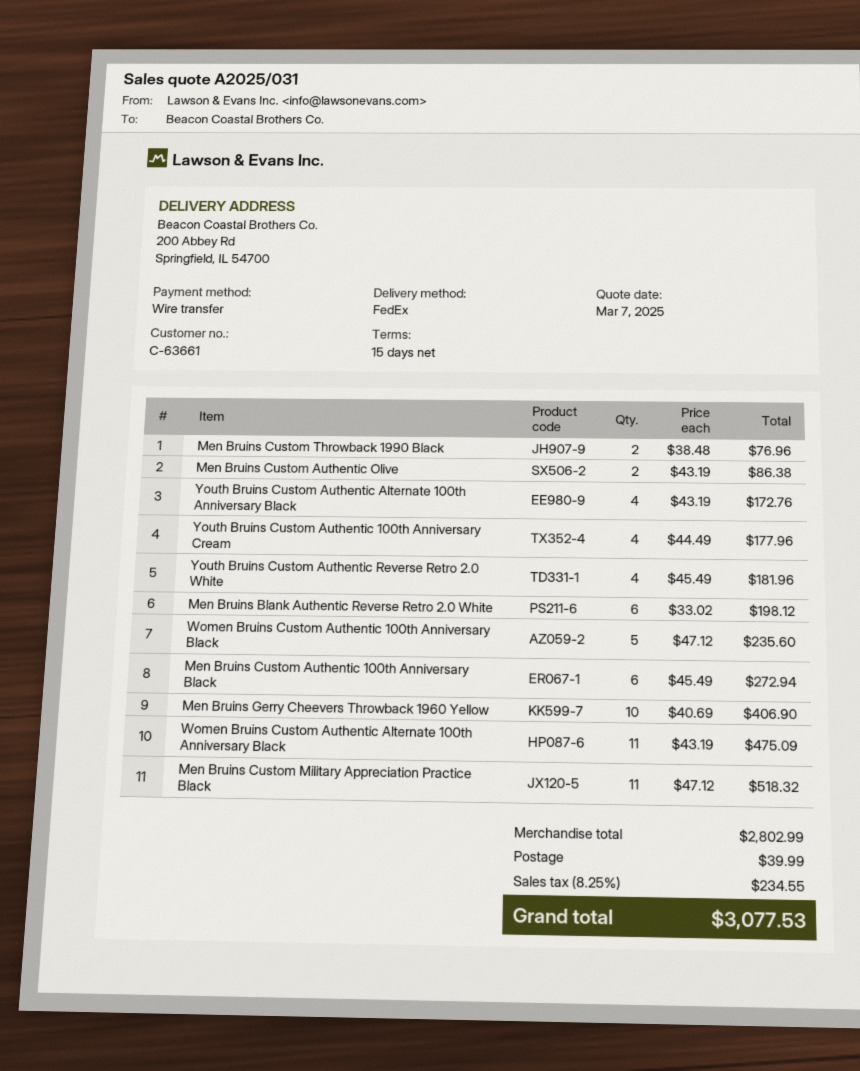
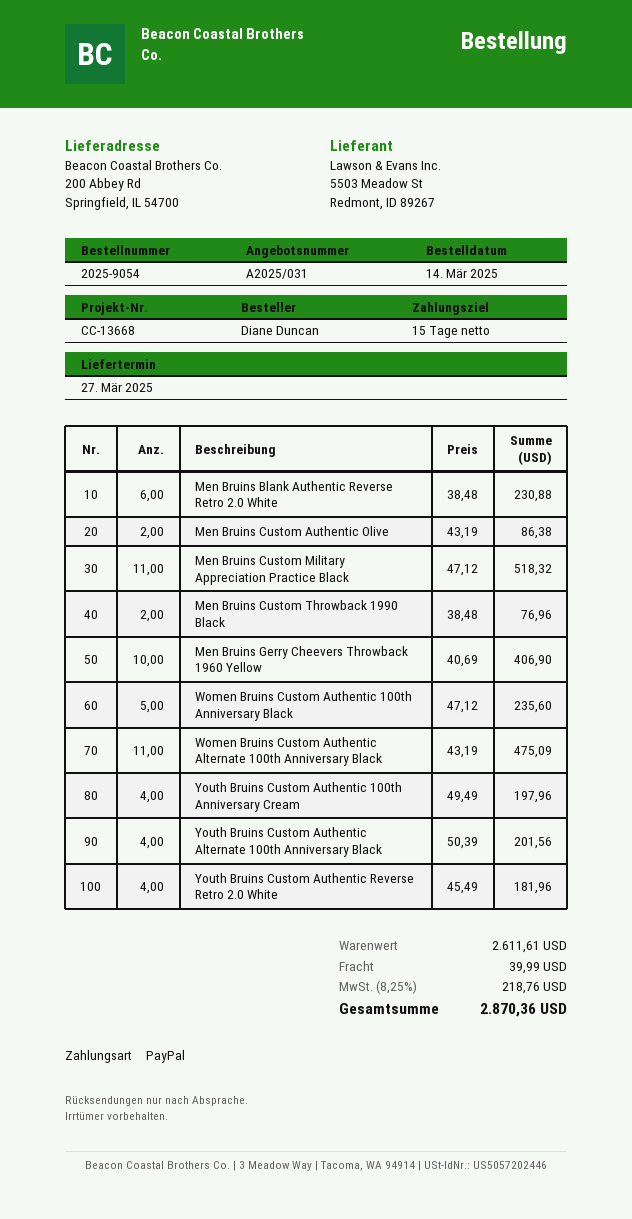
payment method: bank transfer -> PayPal
Youth Bruins Custom Authentic Alternate 100th Anniversary Black: 4 x 43.19 = 172.76 -> 4 x 50.39 = 201.56
Youth Bruins Custom Authentic 100th Anniversary Cream: 4 x 44.49 = 177.96 -> 4 x 49.49 = 197.96
Men Bruins Blank Authentic Reverse Retro 2.0 White: 6 x 33.02 = 198.12 -> 6 x 38.48 = 230.88
Men Bruins Custom Authentic 100th Anniversary Black: 6 x 45.49 = 272.94 -> none
subtotal: 2802.99 -> 2611.61
tax: 8.25% = 234.55 -> 8.25% = 218.76
total: 3077.53 -> 2870.36

